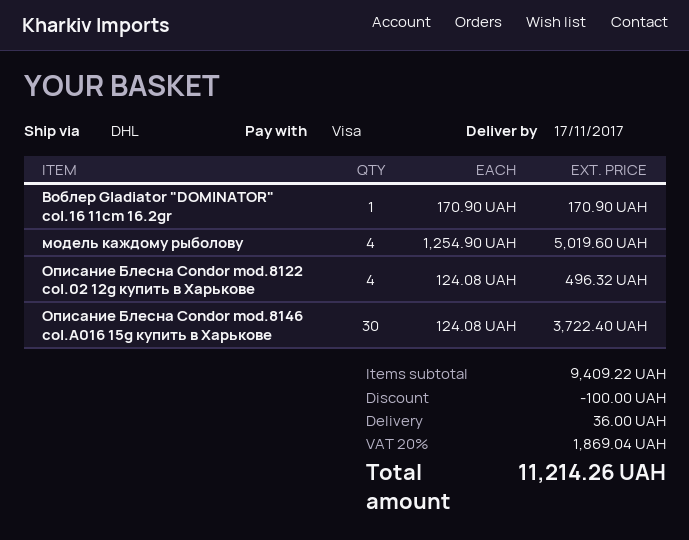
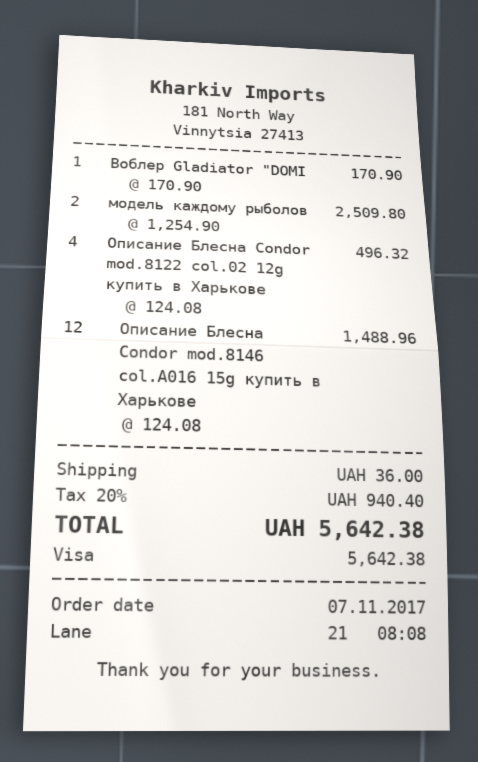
модель каждому рыболову: 4 x 1254.90 = 5019.60 -> 2 x 1254.90 = 2509.80
Описание Блесна Condor mod.8146 col.A016 15g купить в Харькове: 30 x 124.08 = 3722.40 -> 12 x 124.08 = 1488.96
discount: 100.00 -> none
tax: 20% = 1869.04 -> 20% = 940.40
total: 11214.26 -> 5642.38

